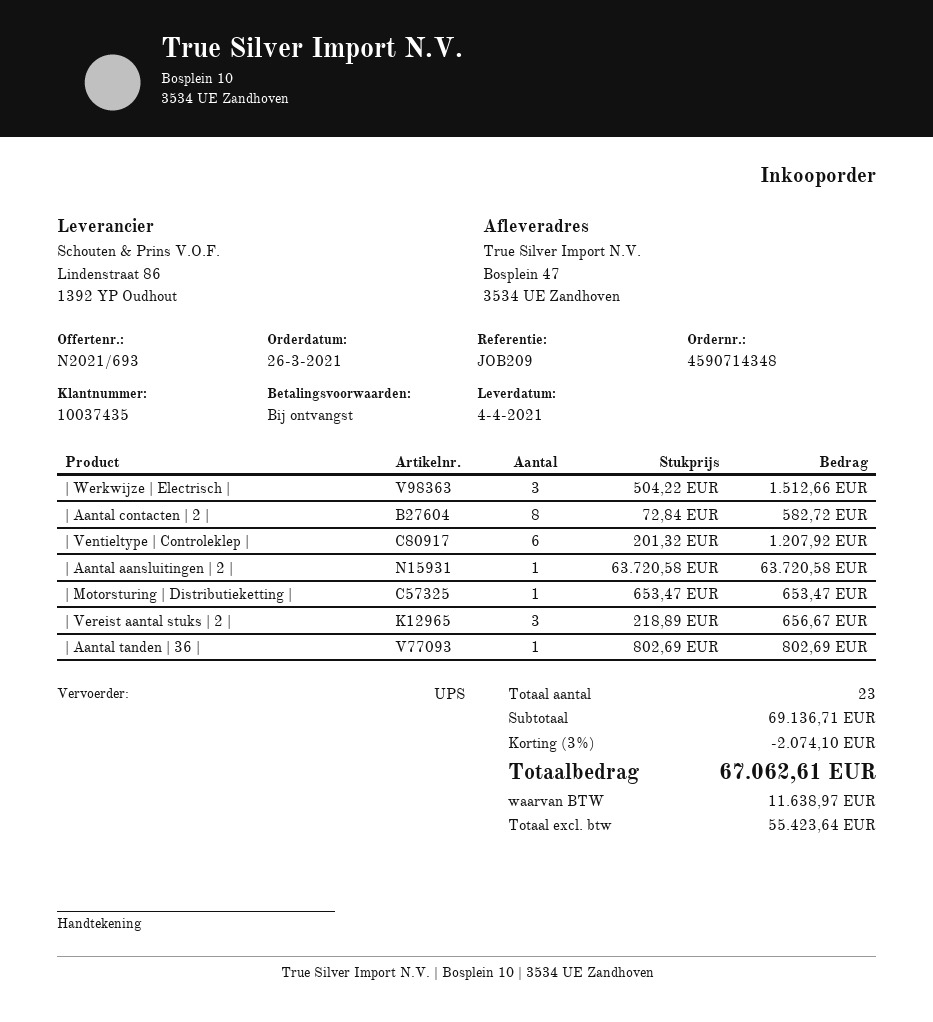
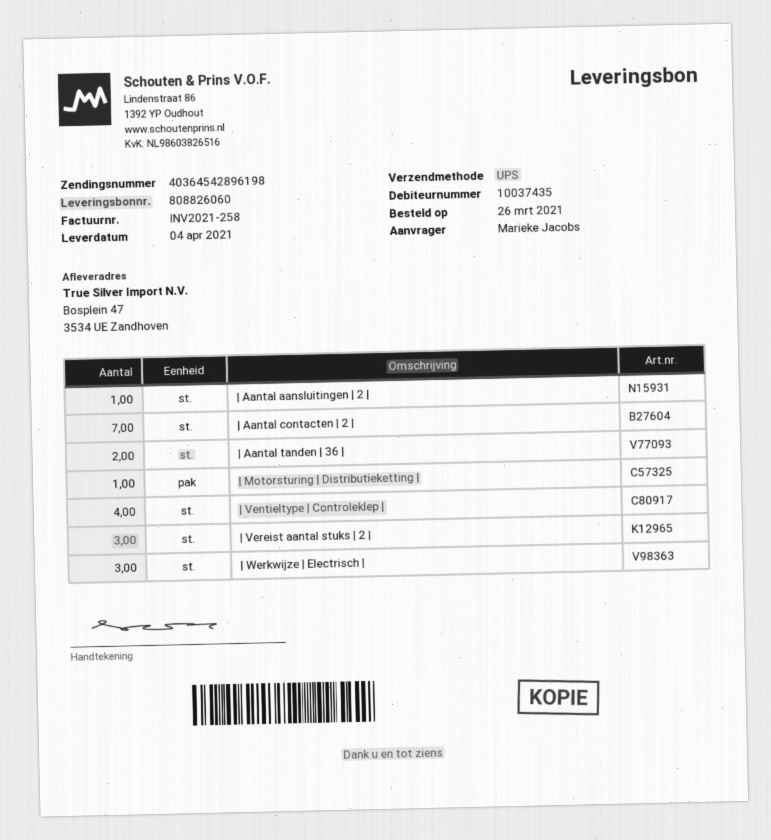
| Aantal contacten | 2 |: 8 -> 7
| Ventieltype | Controleklep |: 6 -> 4
| Aantal tanden | 36 |: 1 -> 2

